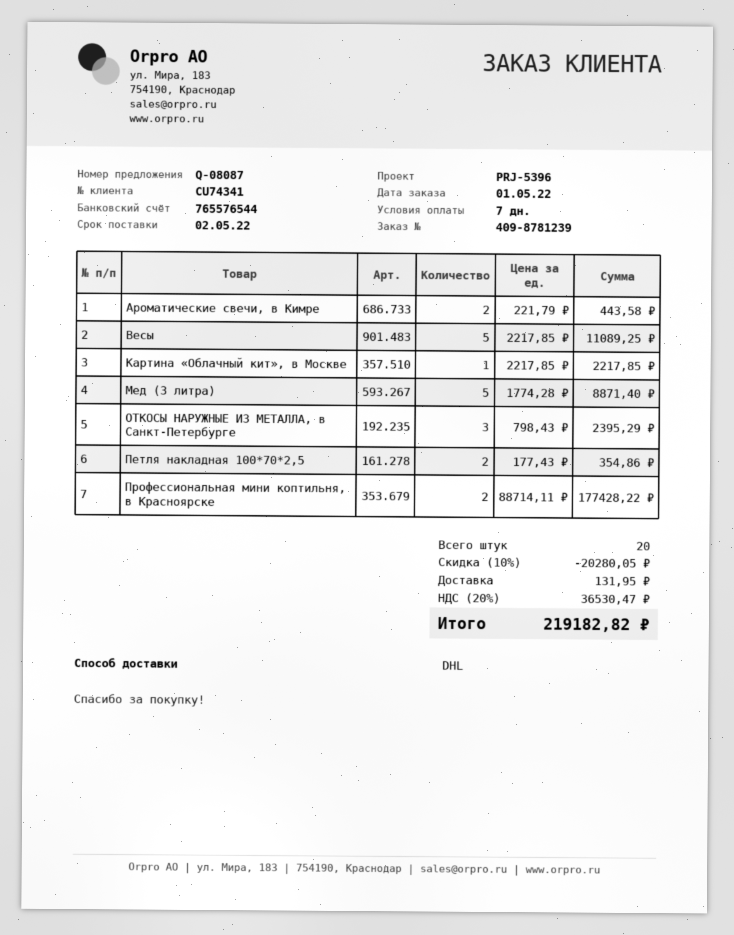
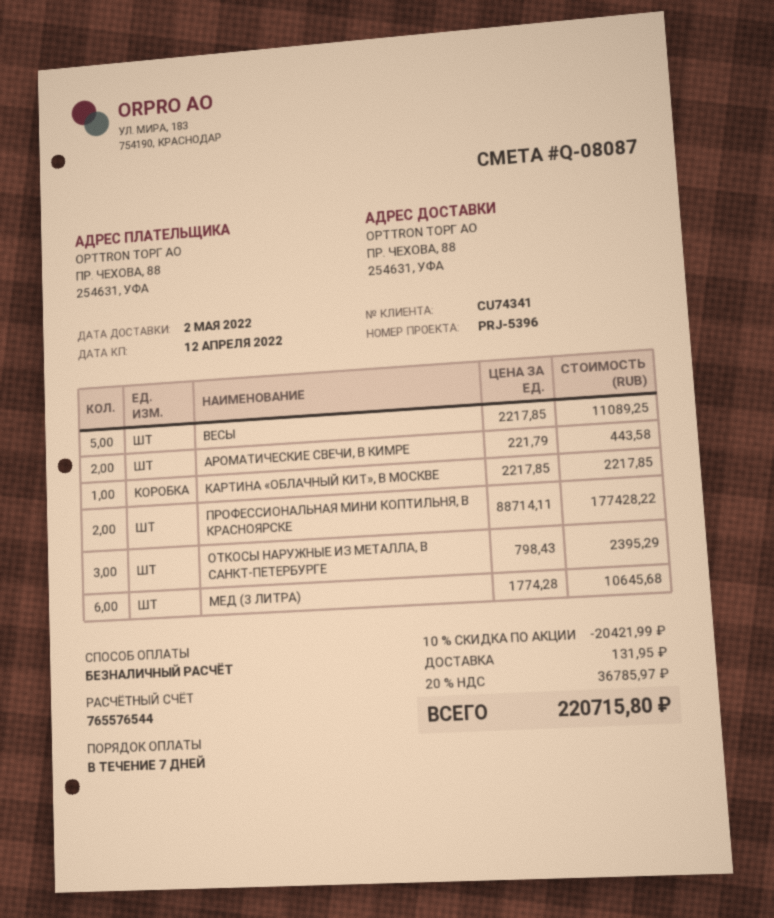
Мед (3 литра): 5 x 1774.28 = 8871.40 -> 6 x 1774.28 = 10645.68
Петля накладная 100*70*2,5: 2 x 177.43 = 354.86 -> none
discount: 10% = 20280.05 -> 10% = 20421.99
tax: 20% = 36530.47 -> 20% = 36785.97
total: 219182.82 -> 220715.80

